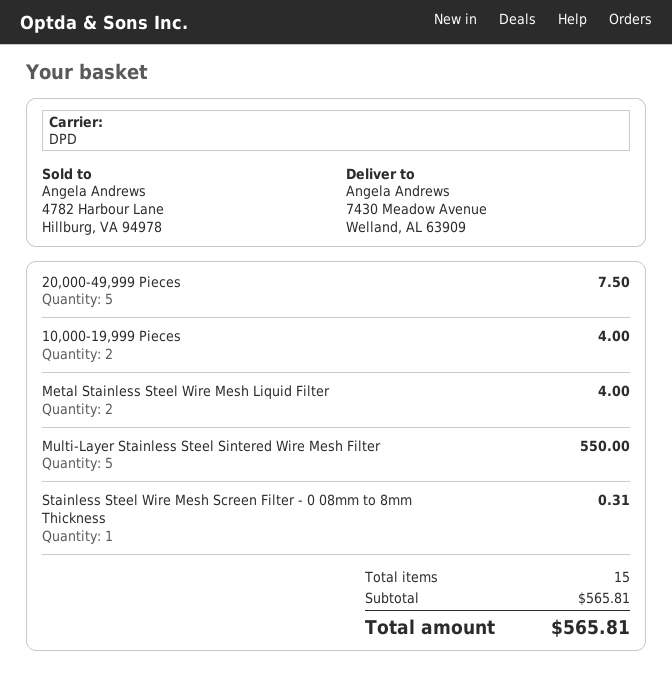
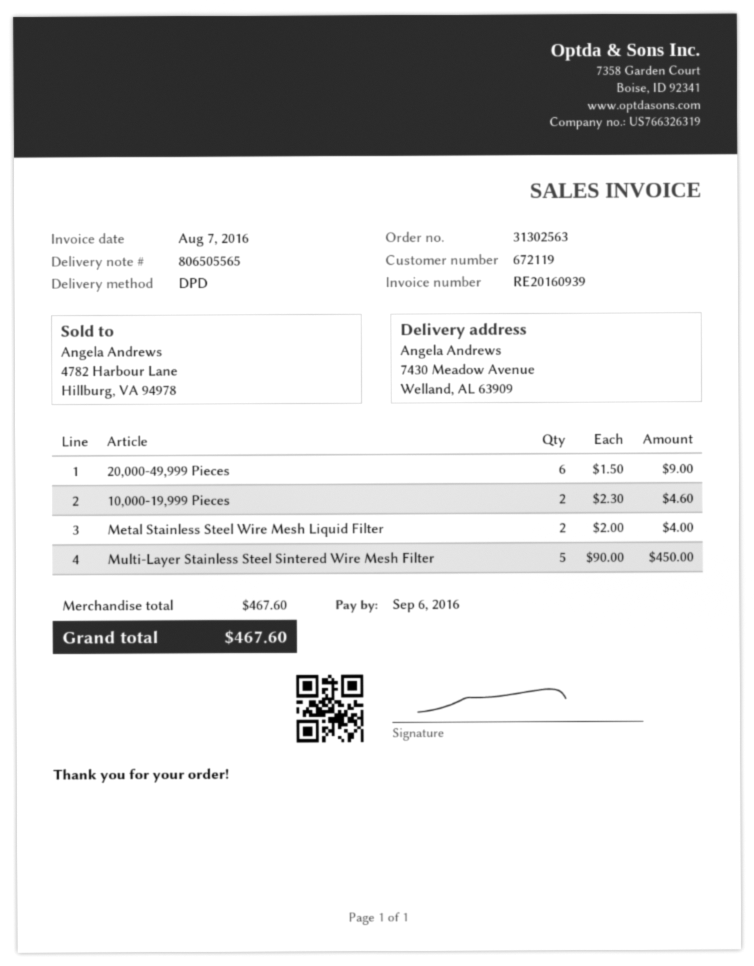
20,000-49,999 Pieces: 5 for 7.50 -> 6 for 9.00
10,000-19,999 Pieces: 2 for 4.00 -> 2 for 4.60
Multi-Layer Stainless Steel Sintered Wire Mesh Filter: 5 for 550.00 -> 5 for 450.00
Stainless Steel Wire Mesh Screen Filter - 0 08mm to 8mm Thickness: 1 for 0.31 -> none
subtotal: 565.81 -> 467.60
total: 565.81 -> 467.60

